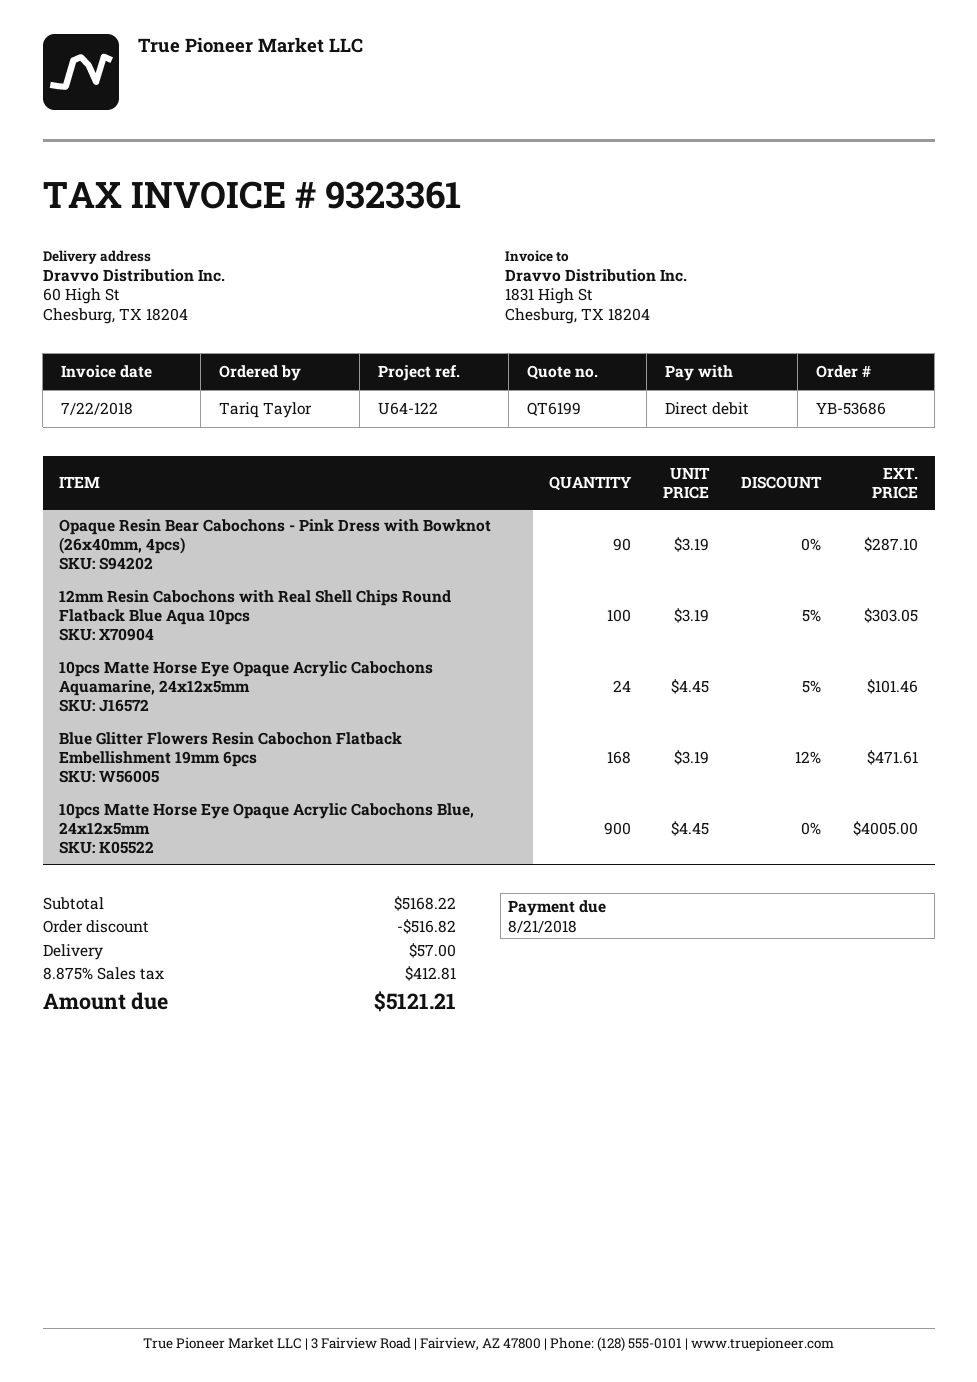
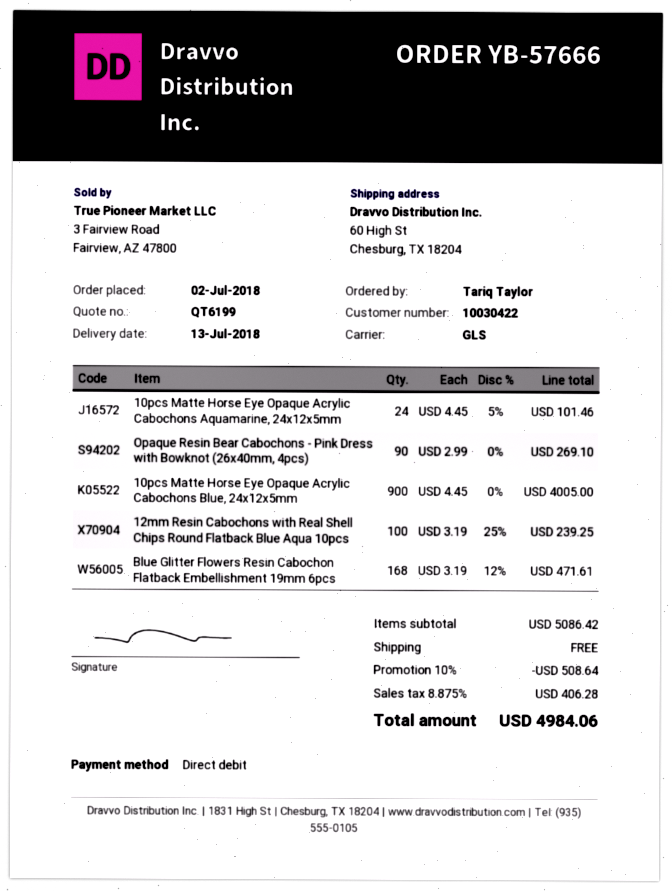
order number: YB-53686 -> YB-57666
Opaque Resin Bear Cabochons - Pink Dress with Bowknot (26x40mm, 4pcs): 90 x 3.19 = 287.10 -> 90 x 2.99 = 269.10
12mm Resin Cabochons with Real Shell Chips Round Flatback Blue Aqua 10pcs: 100 x 3.19 - 5% = 303.05 -> 100 x 3.19 - 25% = 239.25
subtotal: 5168.22 -> 5086.42
discount: 516.82 -> 508.64
shipping: 57.00 -> 0.00
tax: 8.875% = 412.81 -> 8.875% = 406.28
total: 5121.21 -> 4984.06

